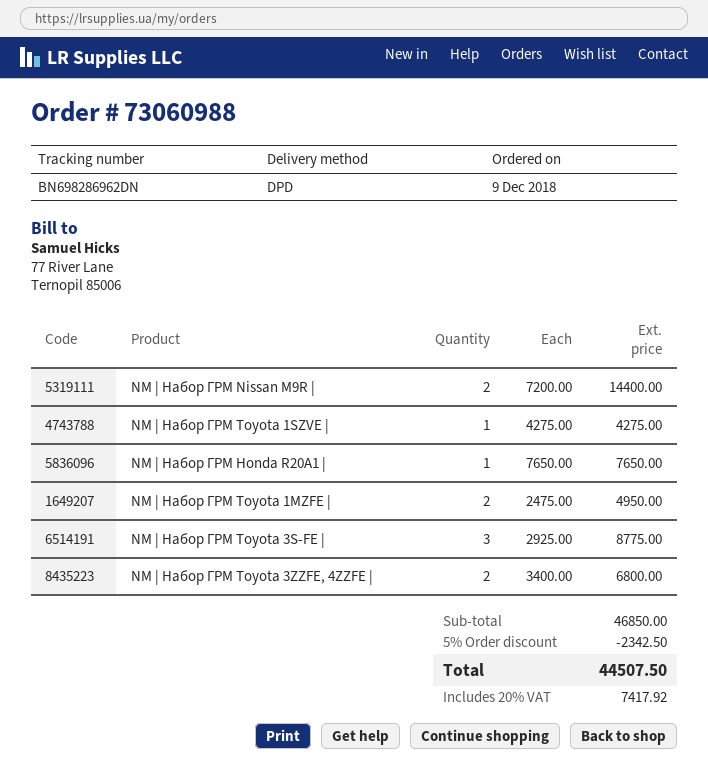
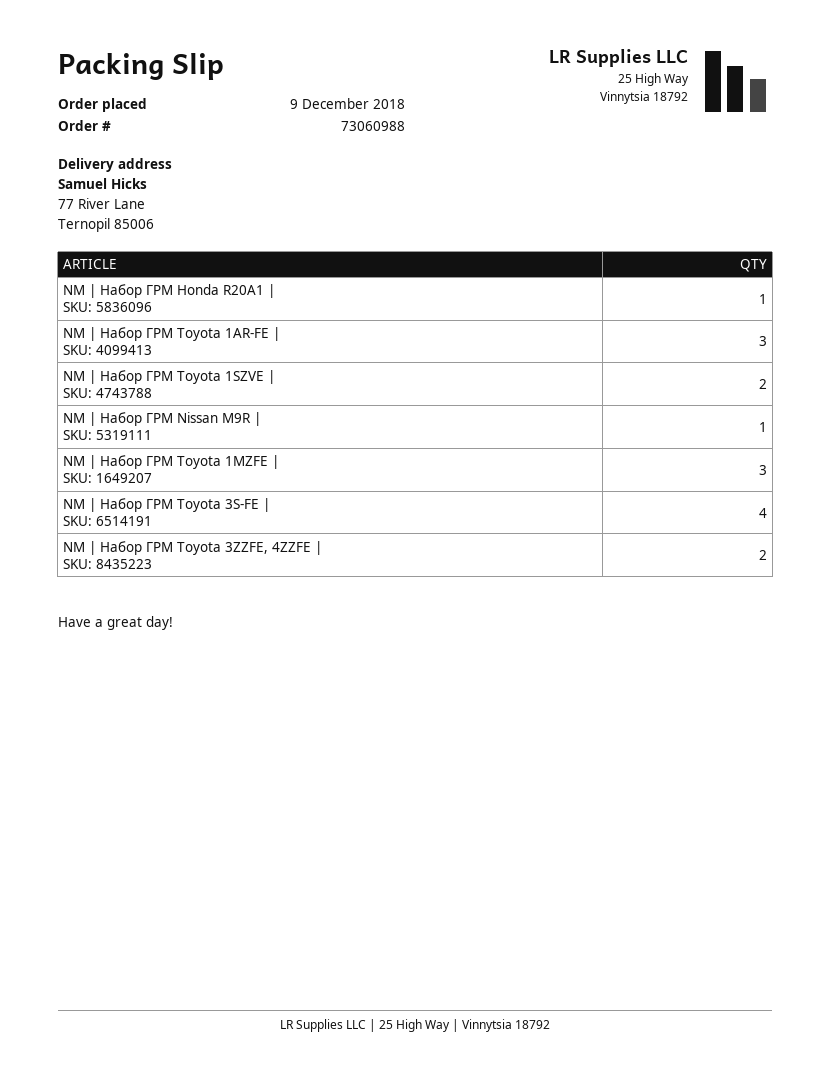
NM | Набор ГРМ Nissan M9R |: 2 -> 1
NM | Набор ГРМ Toyota 1SZVE |: 1 -> 2
NM | Набор ГРМ Toyota 1MZFE |: 2 -> 3
NM | Набор ГРМ Toyota 3S-FE |: 3 -> 4
NM | Набор ГРМ Toyota 1AR-FE |: none -> 3

